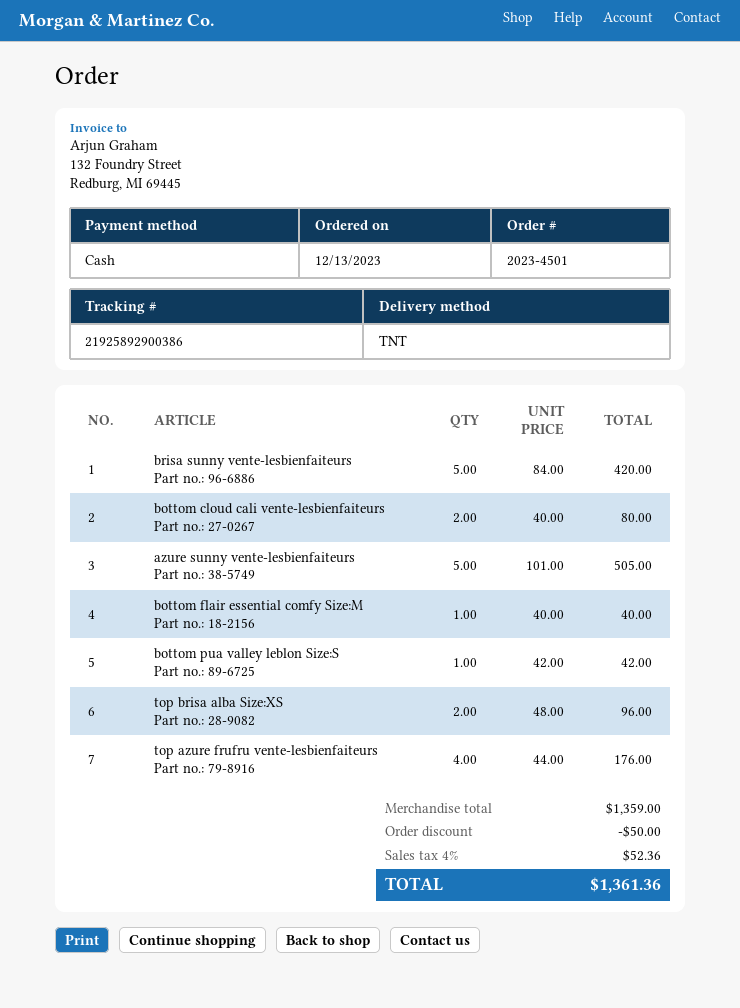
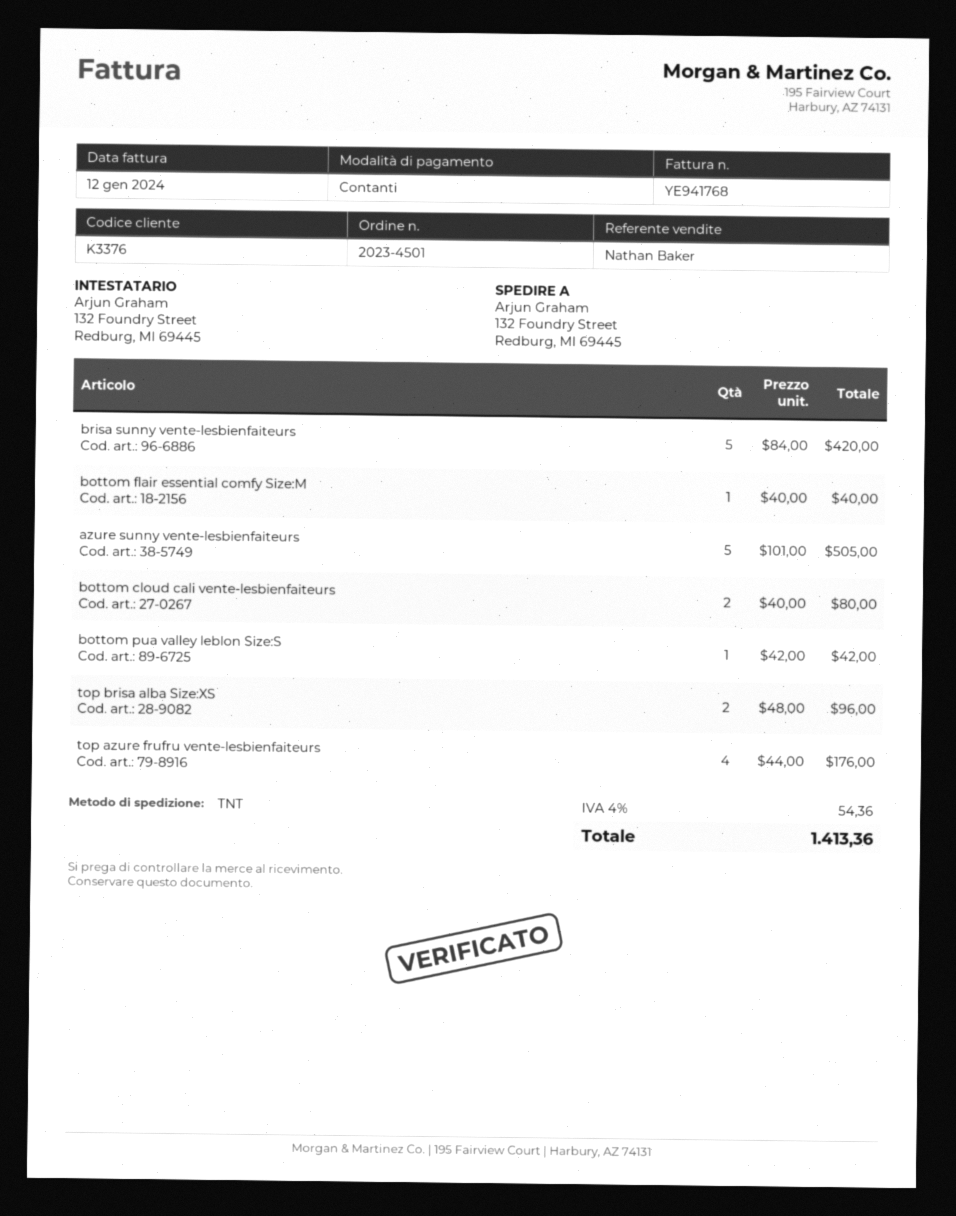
discount: 50.00 -> none
tax: 4% = 52.36 -> 4% = 54.36
total: 1361.36 -> 1413.36

